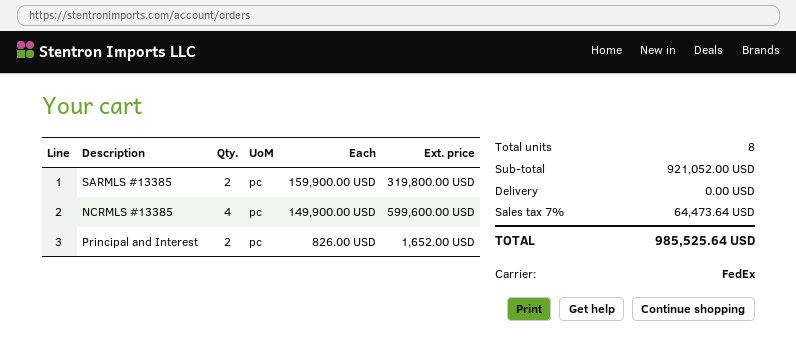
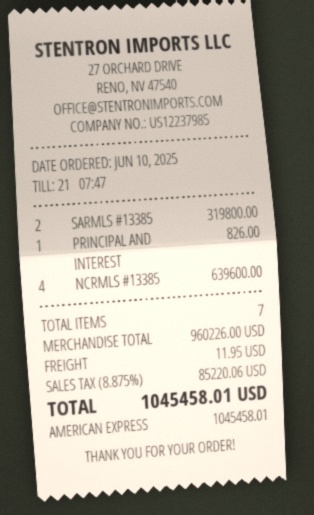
NCRMLS #13385: 4 for 599600.00 -> 4 for 639600.00
Principal and Interest: 2 for 1652.00 -> 1 for 826.00
total quantity: 8 -> 7
subtotal: 921052.00 -> 960226.00
shipping: 0.00 -> 11.95
tax: 7% = 64473.64 -> 8.875% = 85220.06
total: 985525.64 -> 1045458.01

